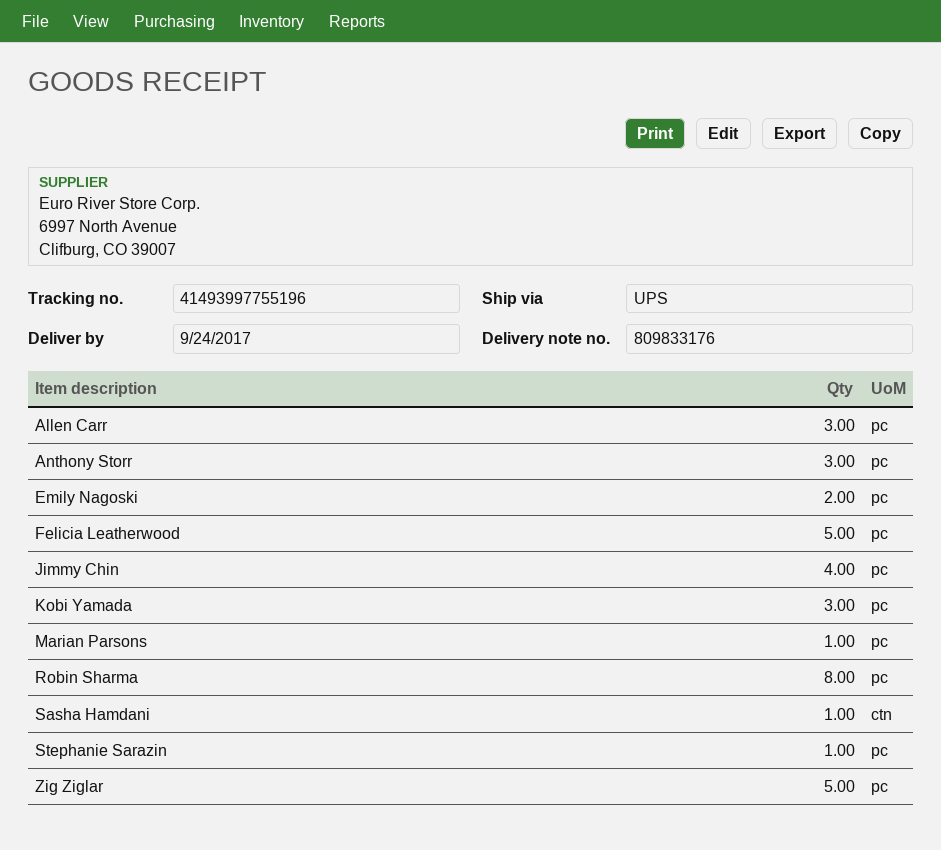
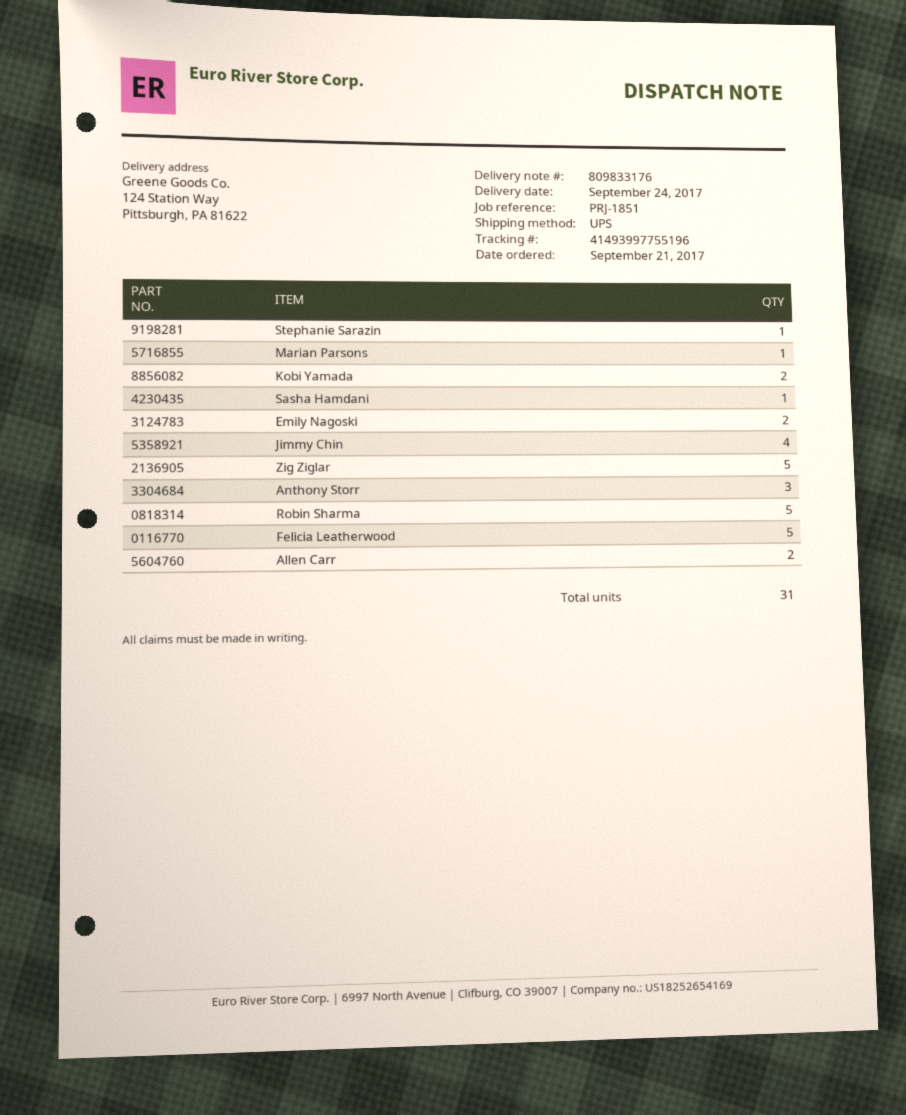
Allen Carr: 3 -> 2
Kobi Yamada: 3 -> 2
Robin Sharma: 8 -> 5

